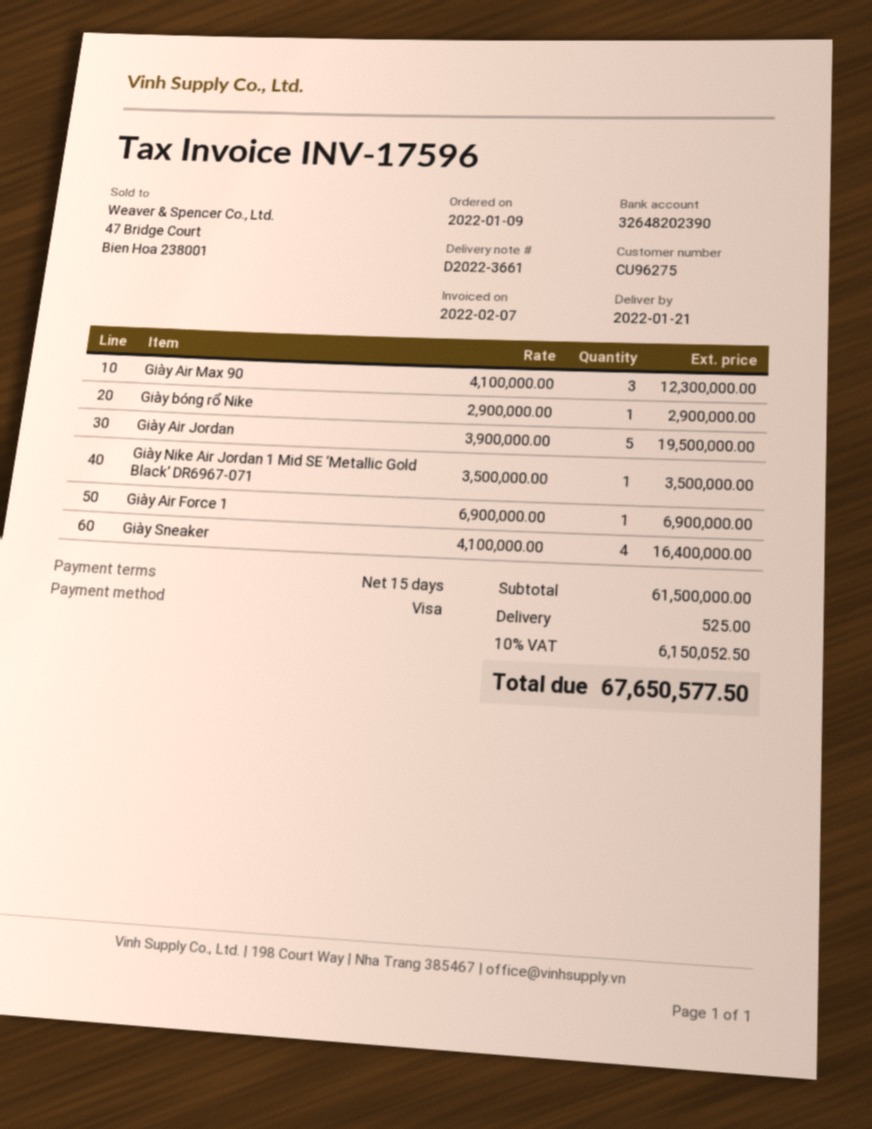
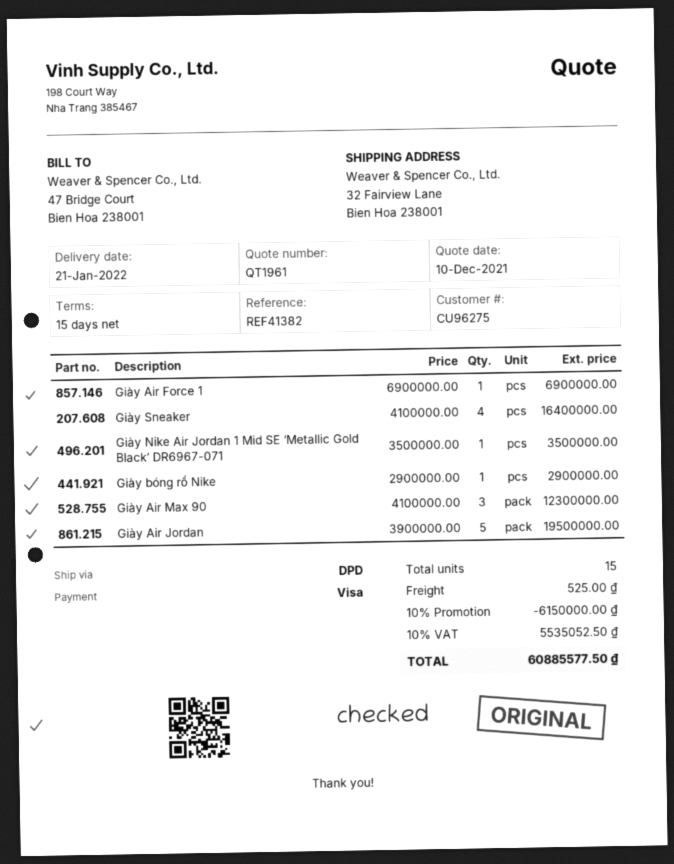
discount: none -> 10% = 6150000.00
tax: 10% = 6150052.50 -> 10% = 5535052.50
total: 67650577.50 -> 60885577.50

